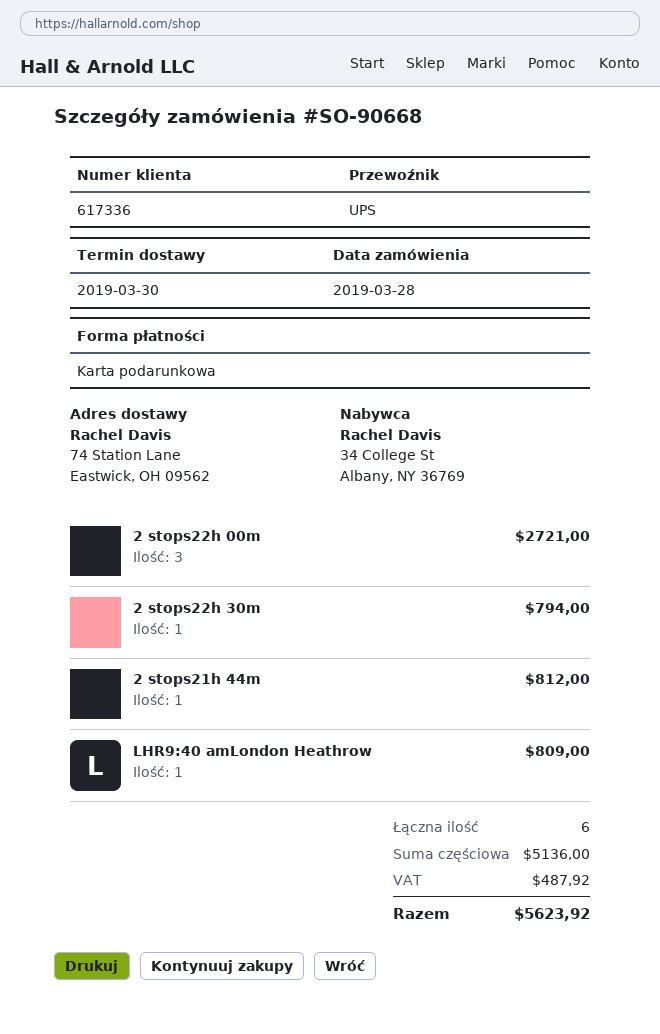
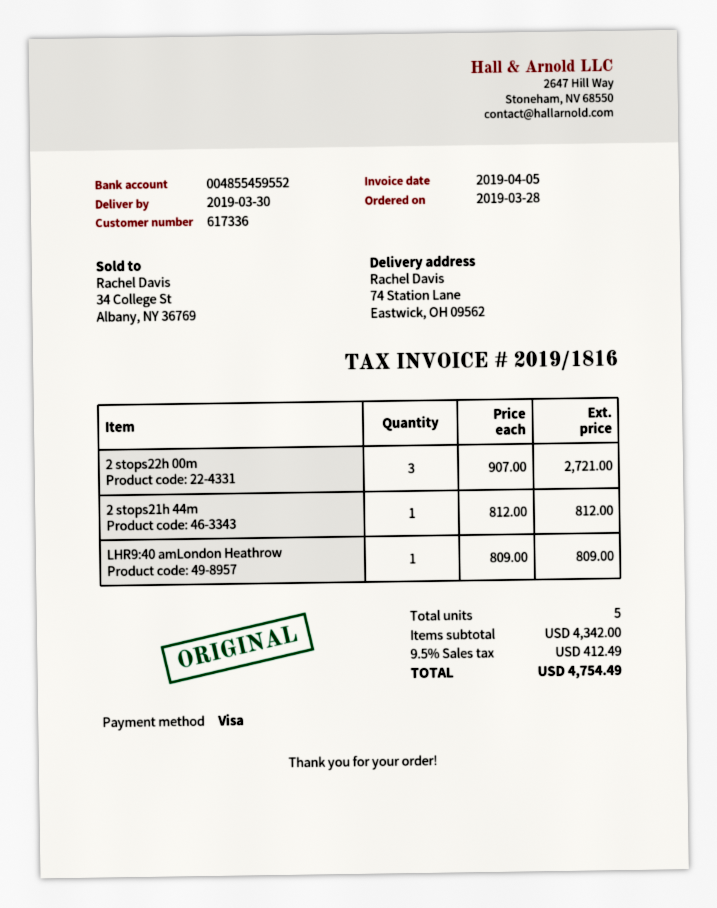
payment method: gift card -> Visa
2 stops22h 30m: 1 for 794.00 -> none
total quantity: 6 -> 5
subtotal: 5136.00 -> 4342.00
tax: 487.92 -> 412.49
total: 5623.92 -> 4754.49

